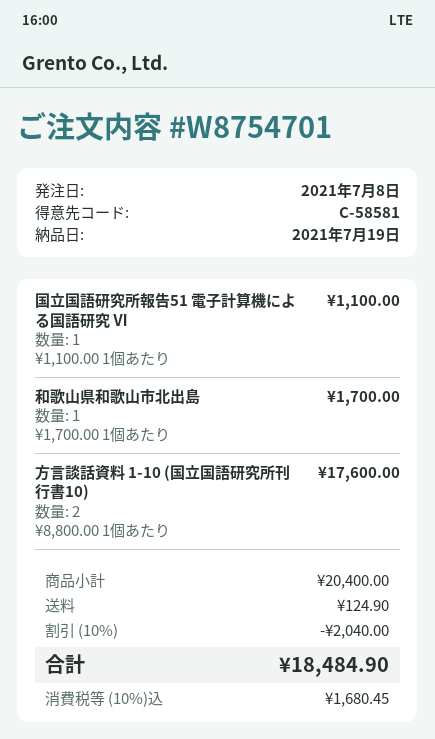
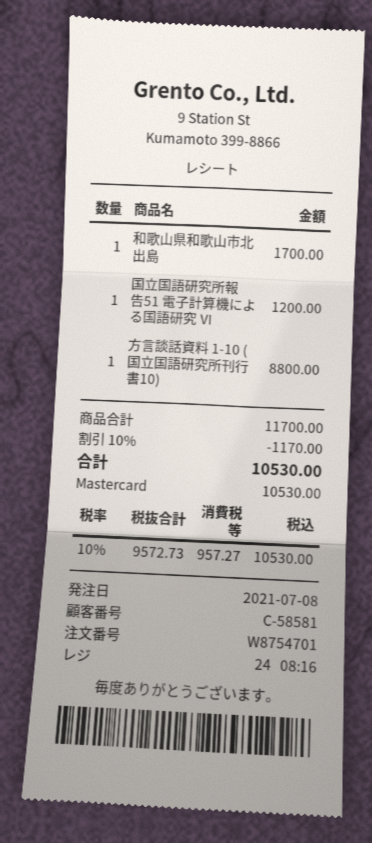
国立国語研究所報告51 電子計算機による国語研究 Ⅵ: 1 for 1100.00 -> 1 for 1200.00
方言談話資料 1-10 (国立国語研究所刊行書10): 2 for 17600.00 -> 1 for 8800.00
subtotal: 20400.00 -> 11700.00
discount: 10% = 2040.00 -> 10% = 1170.00
shipping: 124.90 -> none
tax: 10% = 1680.45 -> 10% = 957.27
total: 18484.90 -> 10530.00

